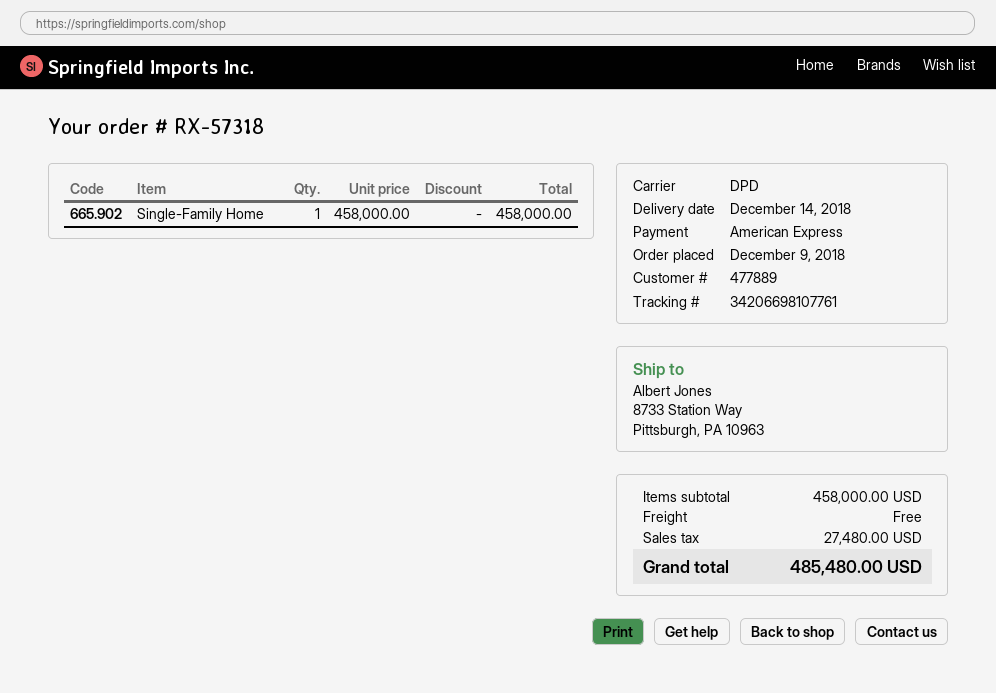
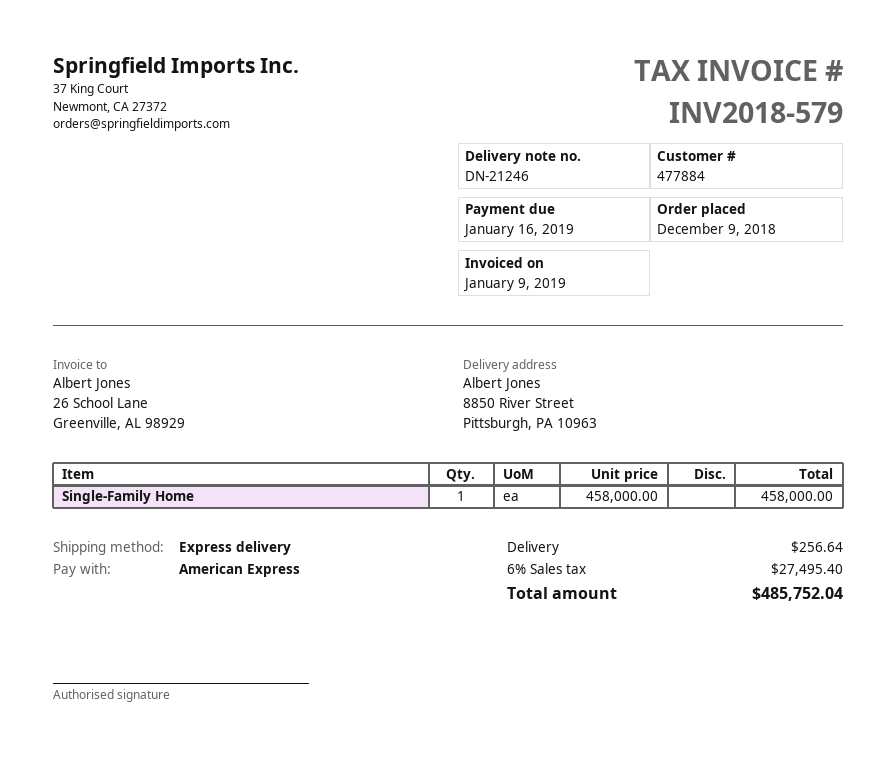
customer number: 477889 -> 477884
shipping method: DPD -> express
ship to: 8733 Station Way, Pittsburgh, PA 10963 -> 8850 River Street, Pittsburgh, PA 10963
shipping: 0.00 -> 256.64
tax: 27480.00 -> 27495.40
total: 485480.00 -> 485752.04

